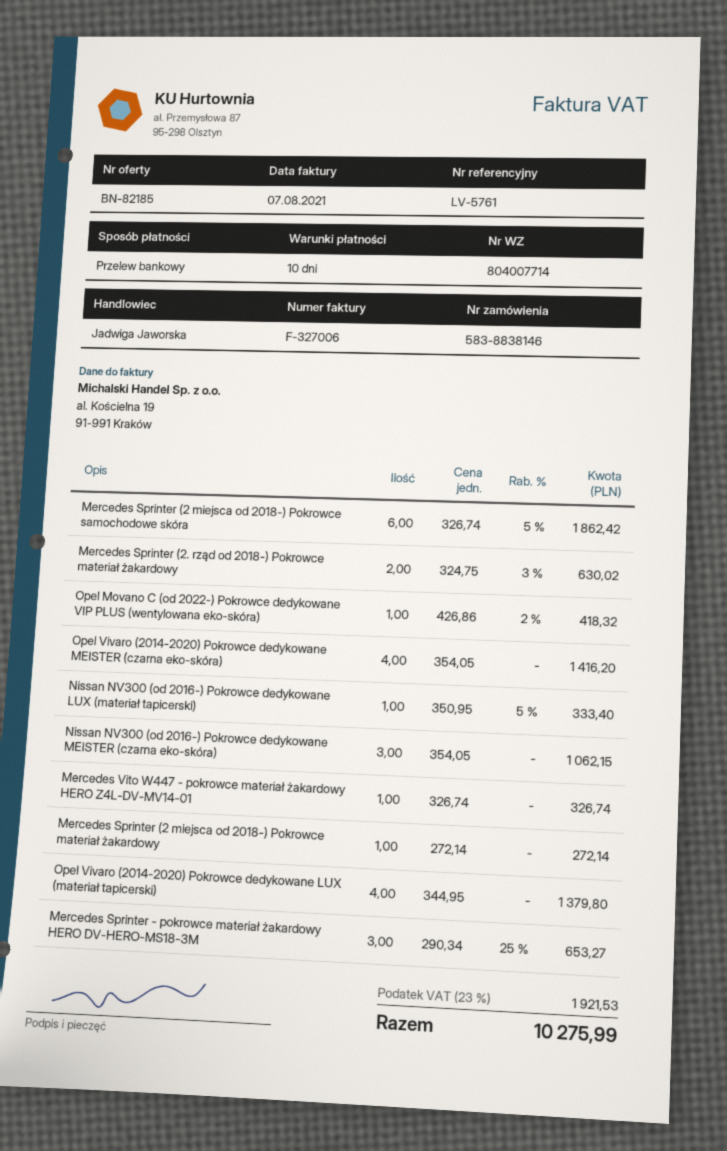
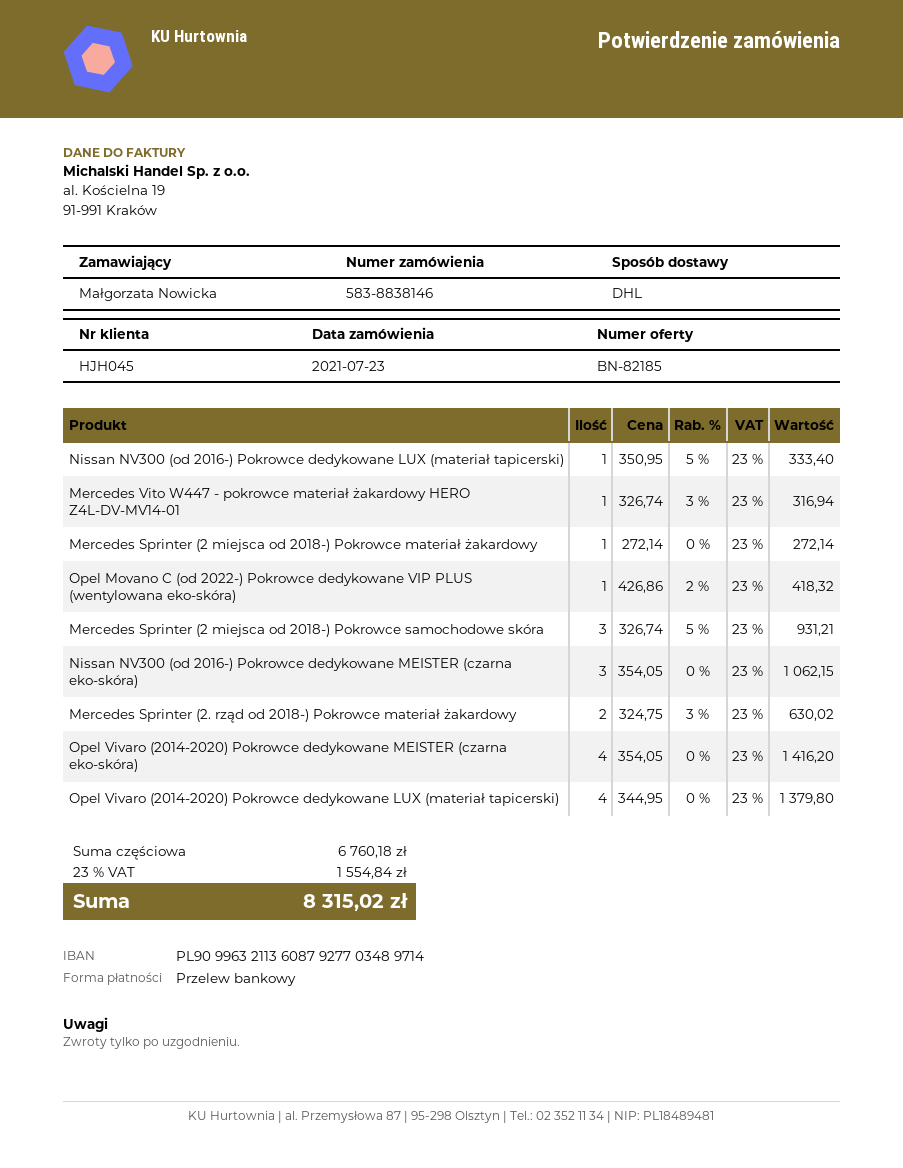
Mercedes Sprinter (2 miejsca od 2018-) Pokrowce samochodowe skóra: 6 x 326.74 - 5% = 1862.42 -> 3 x 326.74 - 5% = 931.21
Mercedes Vito W447 - pokrowce materiał żakardowy HERO Z4L-DV-MV14-01: 1 x 326.74 = 326.74 -> 1 x 326.74 - 3% = 316.94
Mercedes Sprinter - pokrowce materiał żakardowy HERO DV-HERO-MS18-3M: 3 x 290.34 - 25% = 653.27 -> none
tax: 23% = 1921.53 -> 23% = 1554.84
total: 10275.99 -> 8315.02

